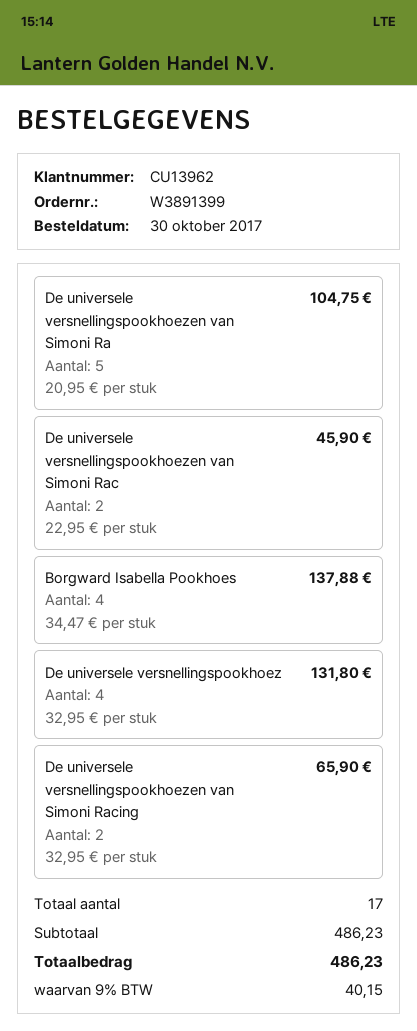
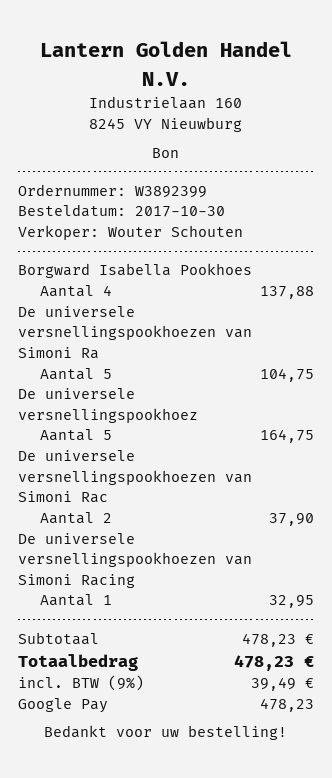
order number: W3891399 -> W3892399
De universele versnellingspookhoezen van Simoni Rac: 2 for 45.90 -> 2 for 37.90
De universele versnellingspookhoez: 4 for 131.80 -> 5 for 164.75
De universele versnellingspookhoezen van Simoni Racing: 2 for 65.90 -> 1 for 32.95
subtotal: 486.23 -> 478.23
tax: 9% = 40.15 -> 9% = 39.49
total: 486.23 -> 478.23

